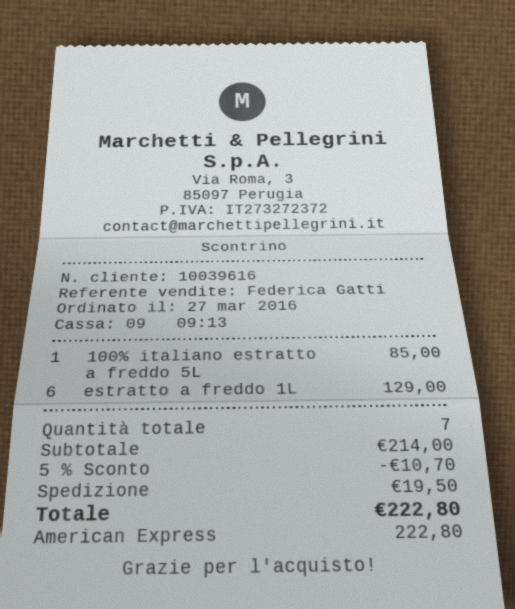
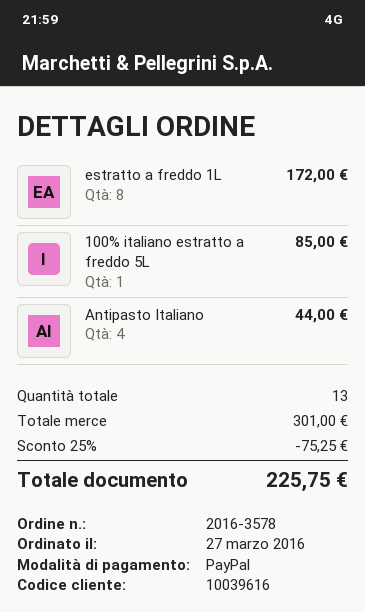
payment method: American Express -> PayPal
estratto a freddo 1L: 6 for 129.00 -> 8 for 172.00
Antipasto Italiano: none -> 4 for 44.00
total quantity: 7 -> 13
subtotal: 214.00 -> 301.00
discount: 5% = 10.70 -> 25% = 75.25
shipping: 19.50 -> none
total: 222.80 -> 225.75

